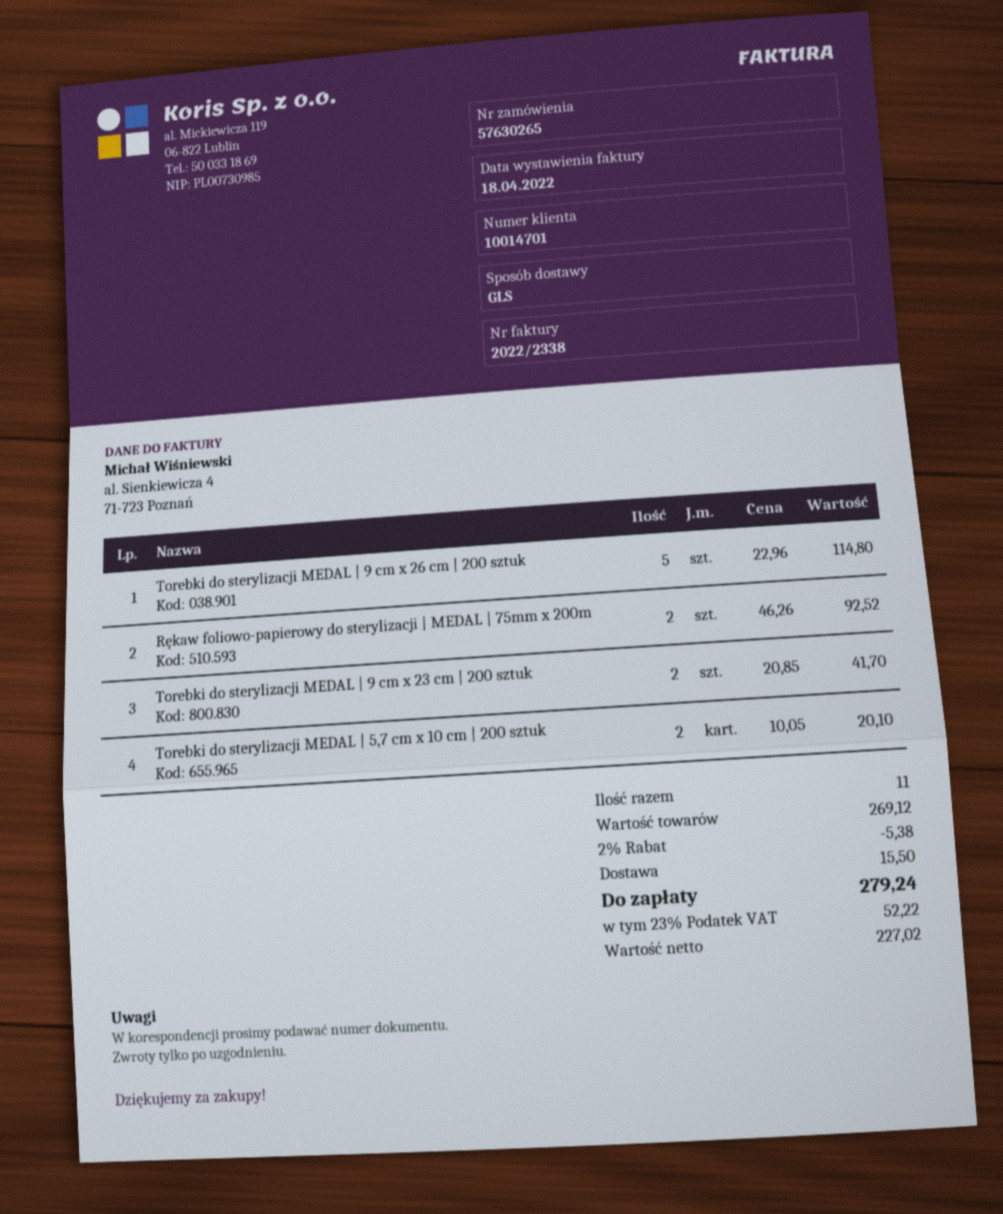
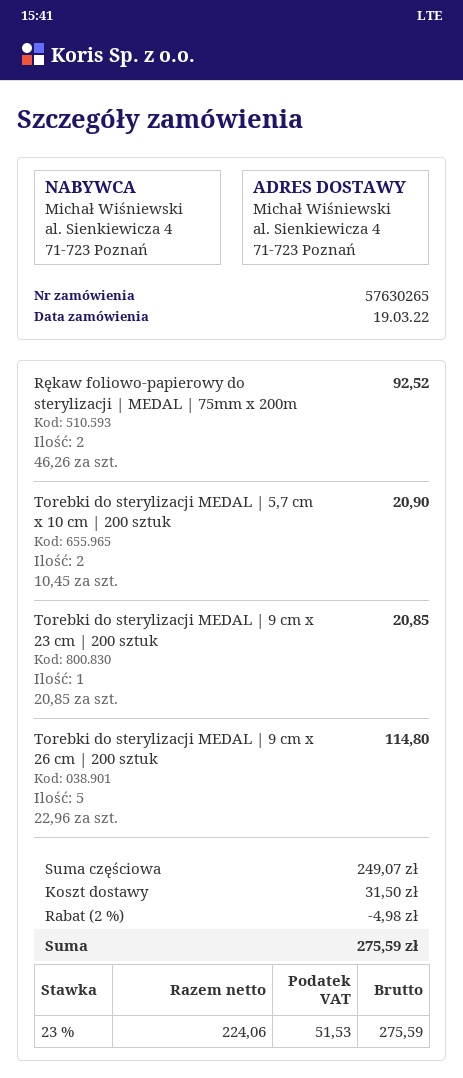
Torebki do sterylizacji MEDAL | 9 cm x 23 cm | 200 sztuk: 2 x 20.85 = 41.70 -> 1 x 20.85 = 20.85
Torebki do sterylizacji MEDAL | 5,7 cm x 10 cm | 200 sztuk: 2 x 10.05 = 20.10 -> 2 x 10.45 = 20.90
subtotal: 269.12 -> 249.07
discount: 2% = 5.38 -> 2% = 4.98
shipping: 15.50 -> 31.50
net: 227.02 -> 224.06
tax: 23% = 52.22 -> 23% = 51.53
total: 279.24 -> 275.59

